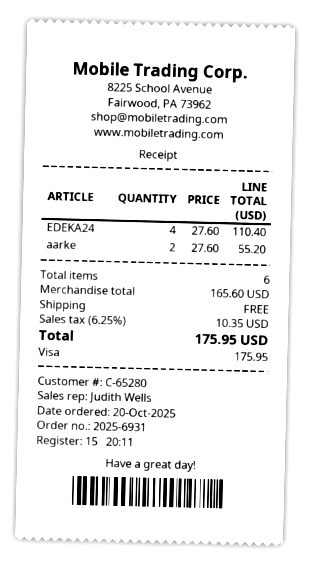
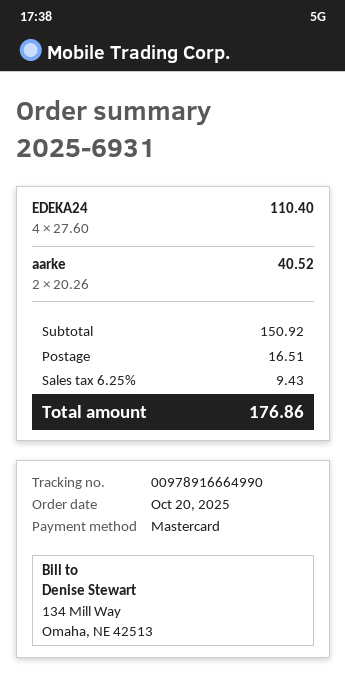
payment method: Visa -> Mastercard
aarke: 2 x 27.60 = 55.20 -> 2 x 20.26 = 40.52
subtotal: 165.60 -> 150.92
shipping: 0.00 -> 16.51
tax: 6.25% = 10.35 -> 6.25% = 9.43
total: 175.95 -> 176.86

